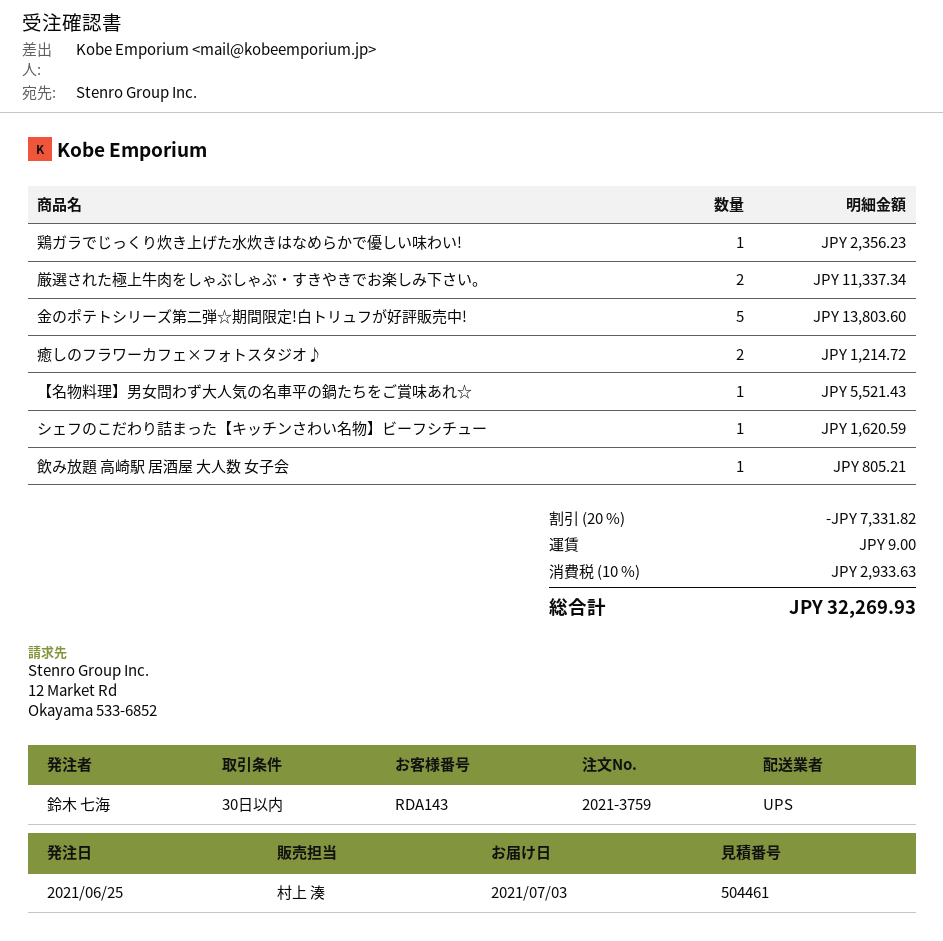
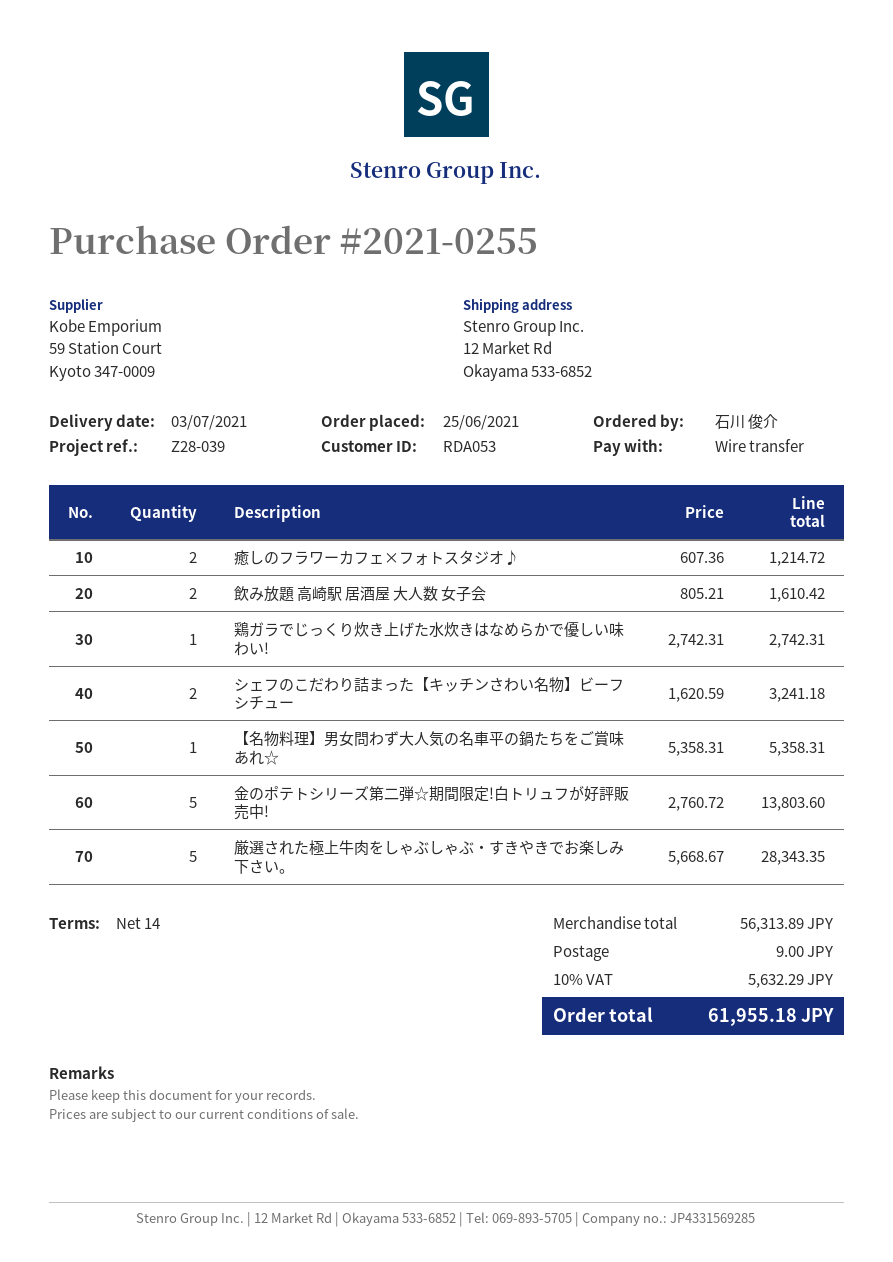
order number: 2021-3759 -> 2021-0255
payment terms: 30 days -> 14 days
customer number: RDA143 -> RDA053
ordered by: 鈴木 七海 -> 石川 俊介
鶏ガラでじっくり炊き上げた水炊きはなめらかで優しい味わい!: 1 for 2356.23 -> 1 for 2742.31
厳選された極上牛肉をしゃぶしゃぶ・すきやきでお楽しみ下さい。: 2 for 11337.34 -> 5 for 28343.35
【名物料理】男女問わず大人気の名車平の鍋たちをご賞味あれ☆: 1 for 5521.43 -> 1 for 5358.31
シェフのこだわり詰まった【キッチンさわい名物】ビーフシチュー: 1 for 1620.59 -> 2 for 3241.18
飲み放題 高崎駅 居酒屋 大人数 女子会: 1 for 805.21 -> 2 for 1610.42
discount: 20% = 7331.82 -> none
tax: 10% = 2933.63 -> 10% = 5632.29
total: 32269.93 -> 61955.18

